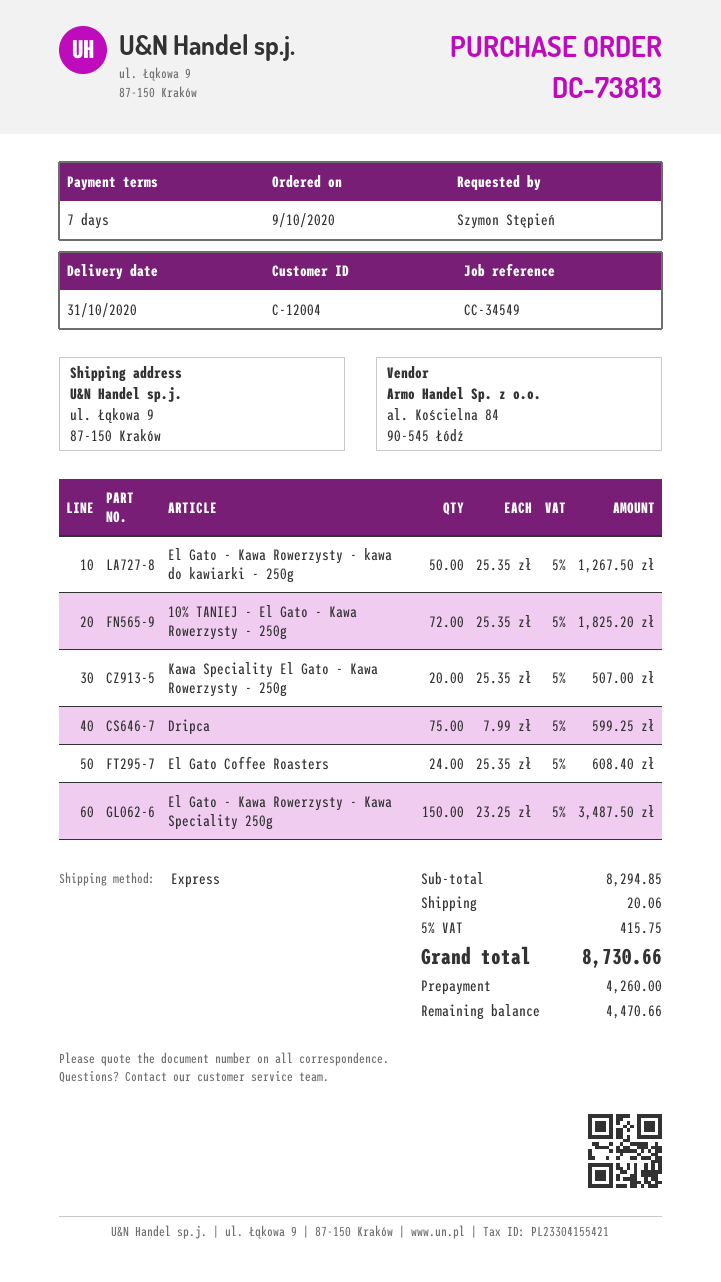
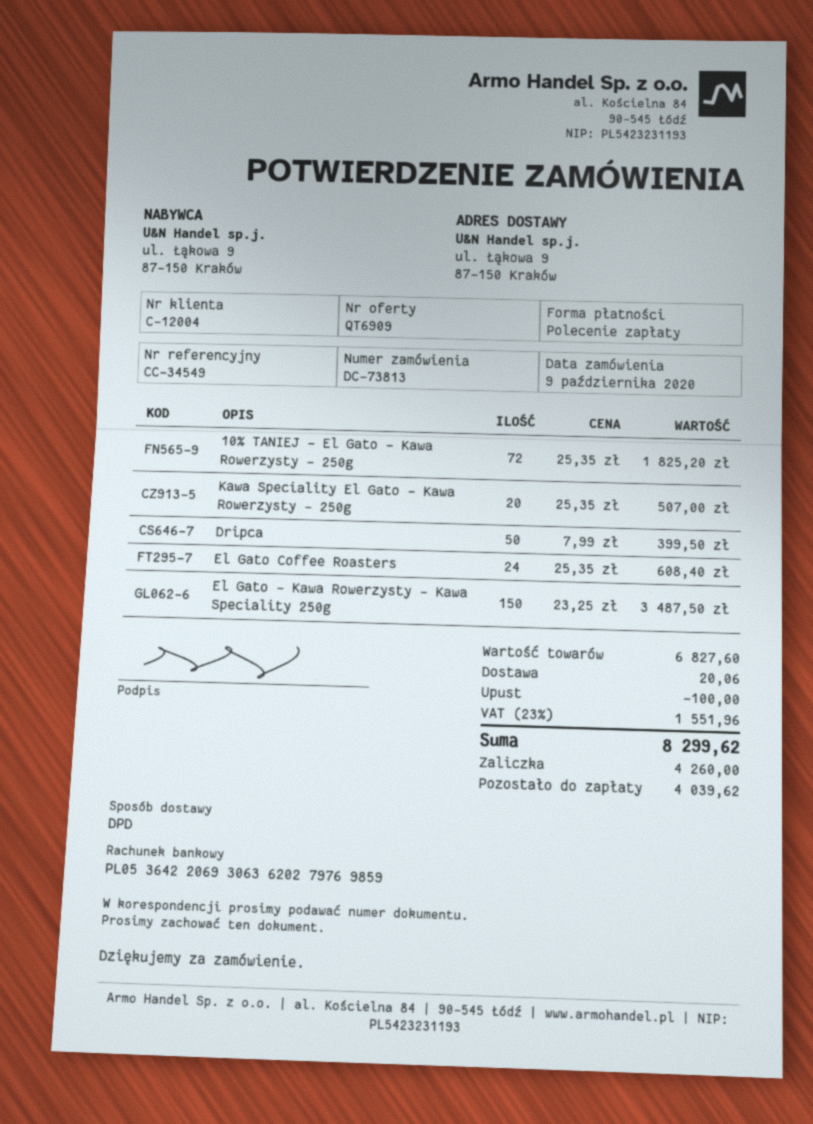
shipping method: express -> DPD
El Gato - Kawa Rowerzysty - kawa do kawiarki - 250g: 50 x 25.35 = 1267.50 -> none
Dripca: 75 x 7.99 = 599.25 -> 50 x 7.99 = 399.50
subtotal: 8294.85 -> 6827.60
discount: none -> 100.00
tax: 5% = 415.75 -> 23% = 1551.96
total: 8730.66 -> 8299.62
balance: 4470.66 -> 4039.62

